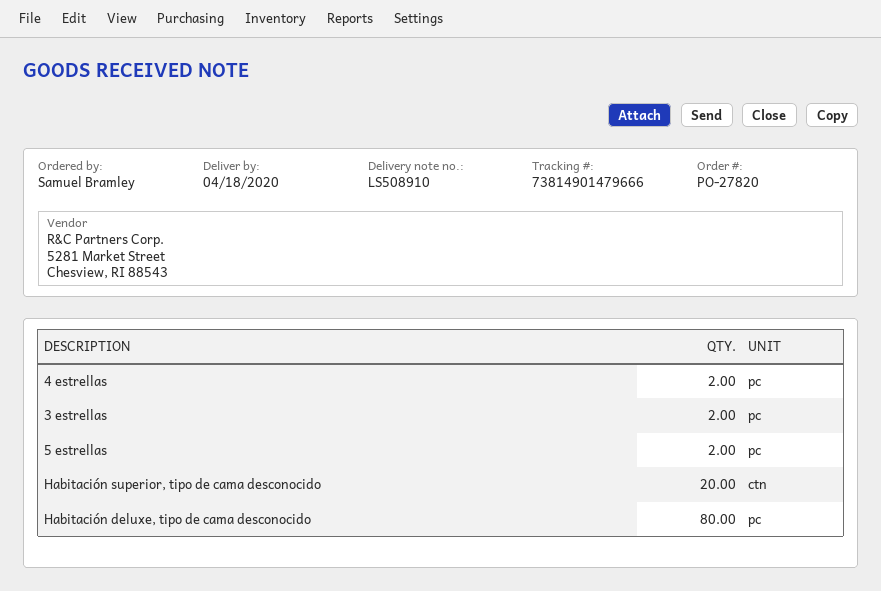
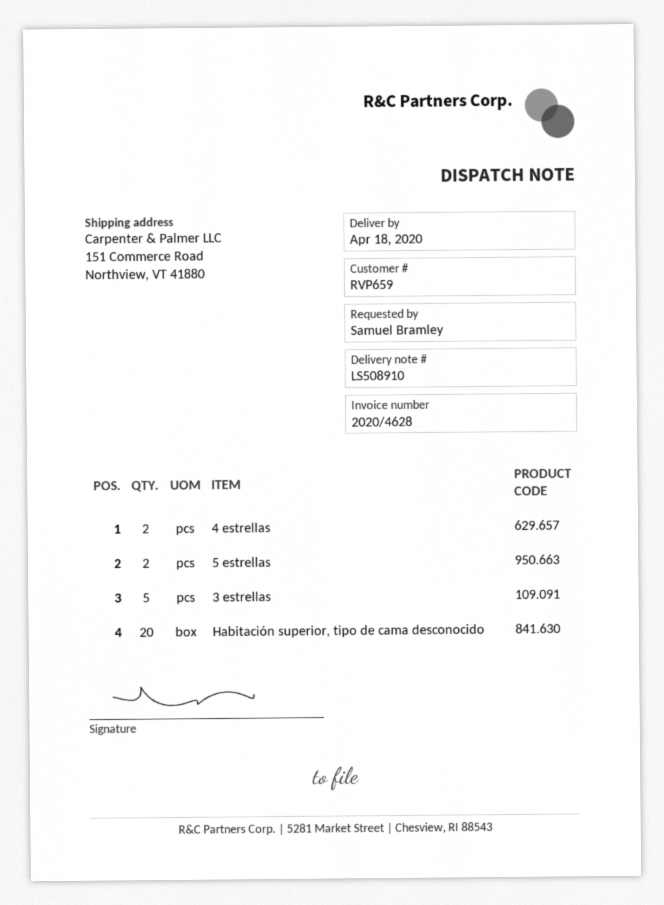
3 estrellas: 2 -> 5
Habitación deluxe, tipo de cama desconocido: 80 -> none

